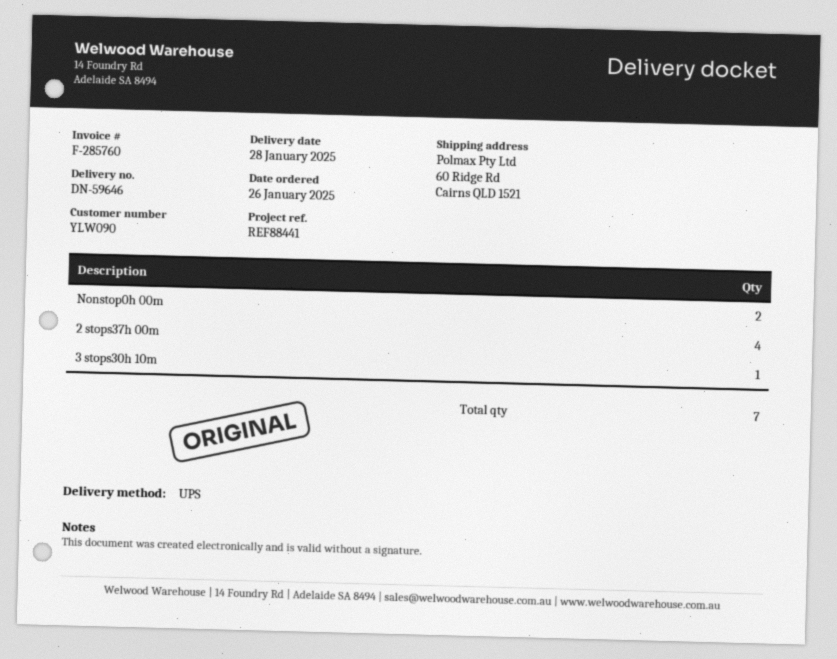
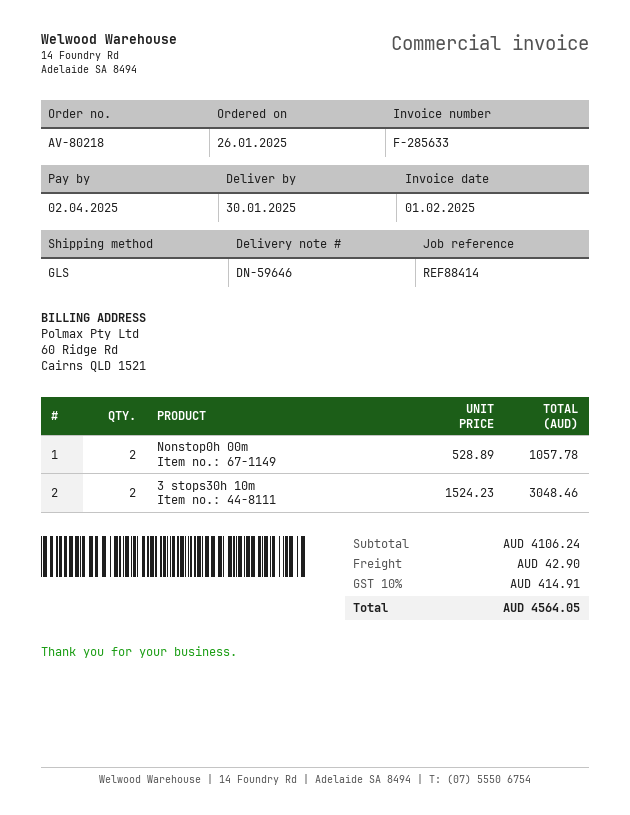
delivery date: 2025-01-28 -> 2025-01-30
invoice number: F-285760 -> F-285633
reference: REF88441 -> REF88414
shipping method: UPS -> GLS
2 stops37h 00m: 4 -> none
3 stops30h 10m: 1 -> 2

